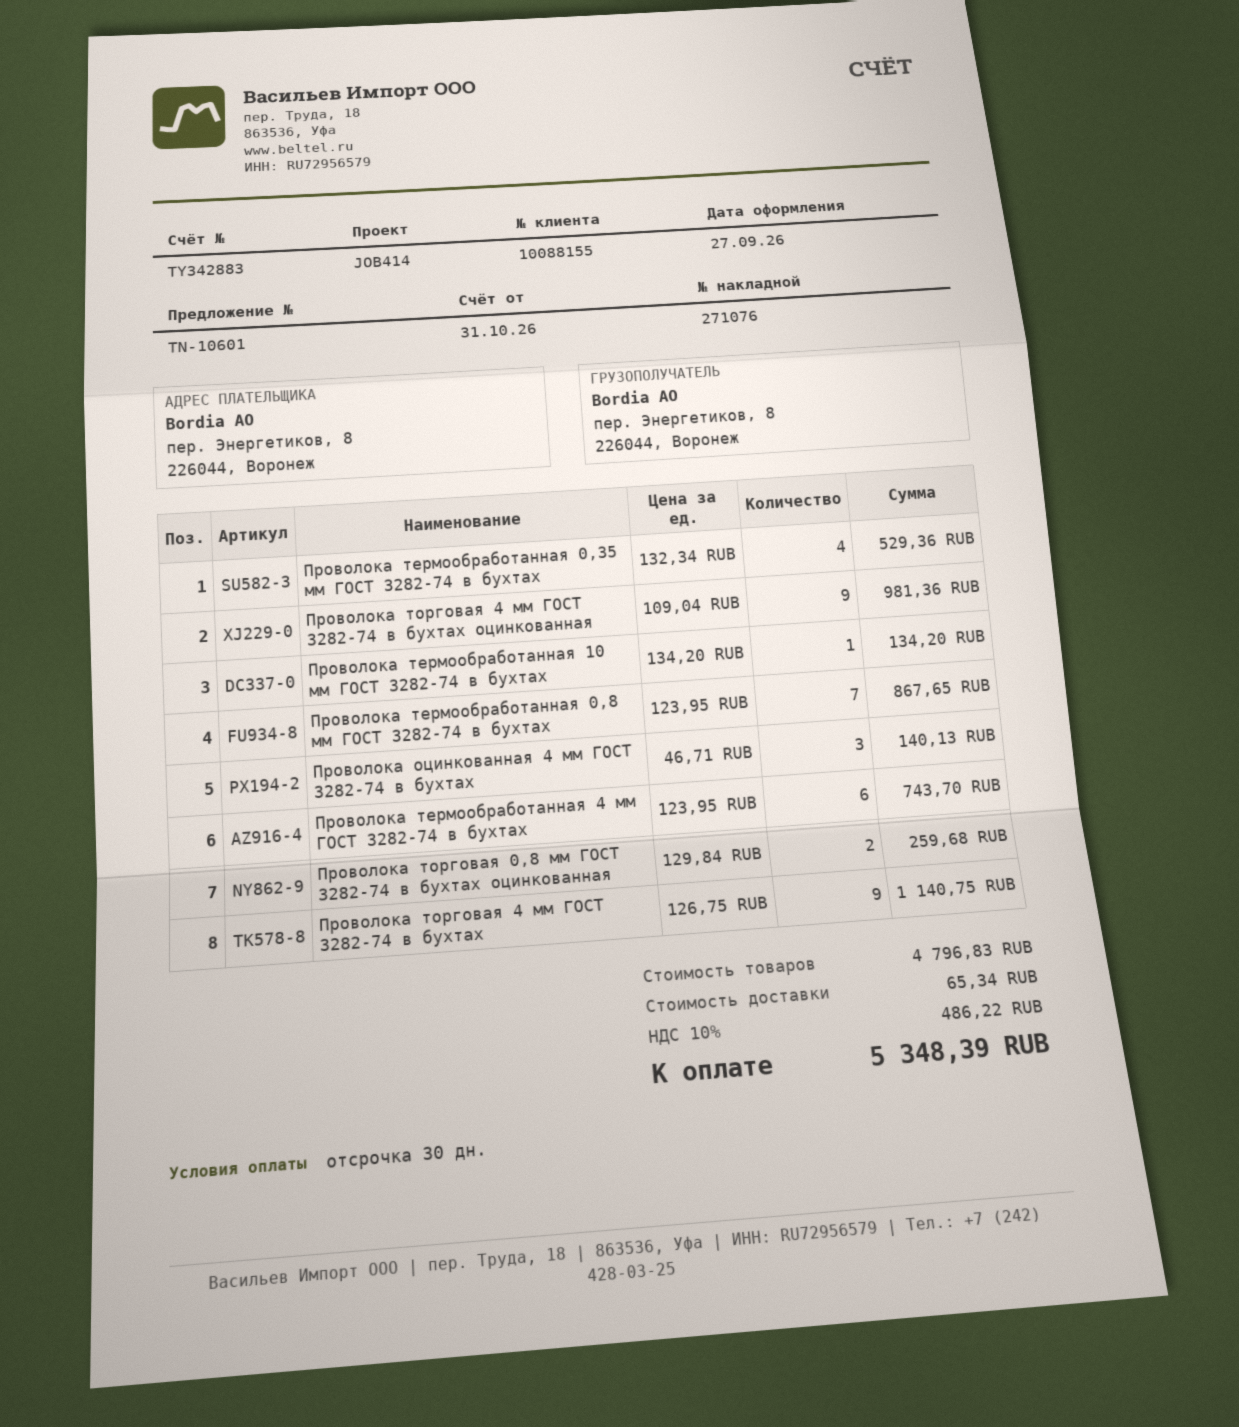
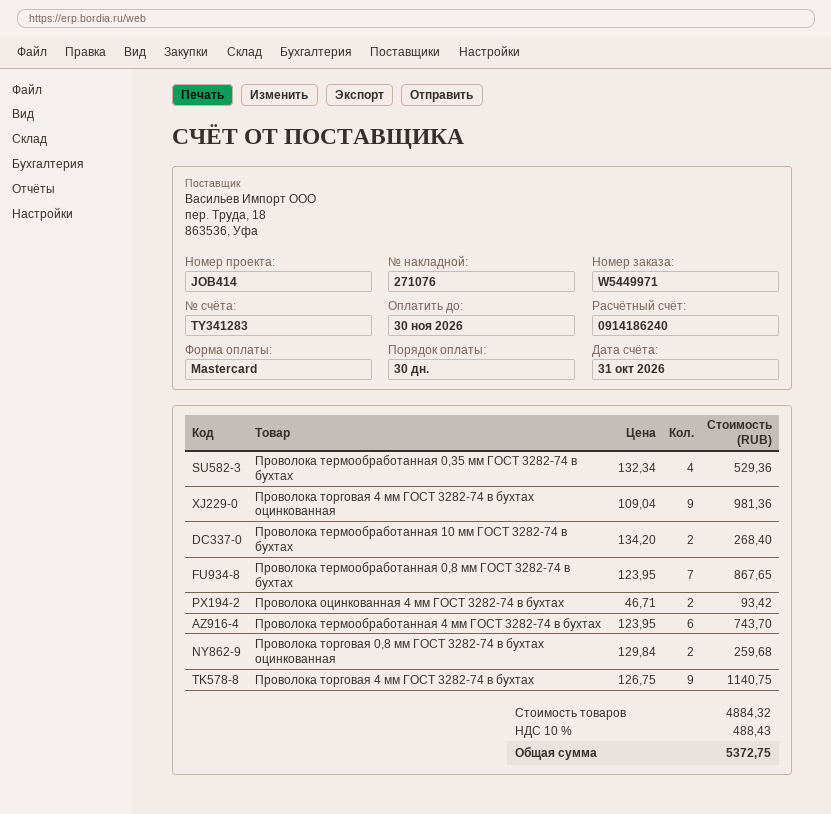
invoice number: TY342883 -> TY341283
Проволока термообработанная 10 мм ГОСТ 3282-74 в бухтах: 1 x 134.20 = 134.20 -> 2 x 134.20 = 268.40
Проволока оцинкованная 4 мм ГОСТ 3282-74 в бухтах: 3 x 46.71 = 140.13 -> 2 x 46.71 = 93.42
subtotal: 4796.83 -> 4884.32
shipping: 65.34 -> none
tax: 10% = 486.22 -> 10% = 488.43
total: 5348.39 -> 5372.75

